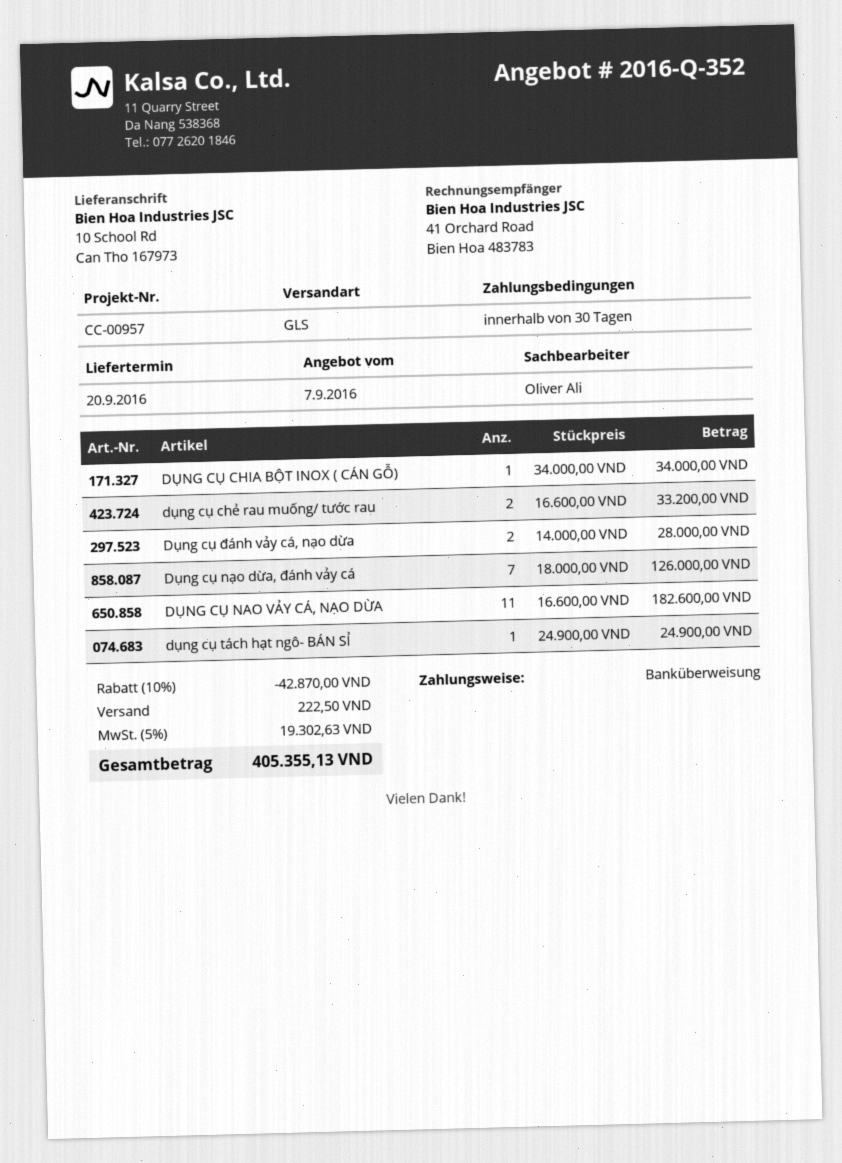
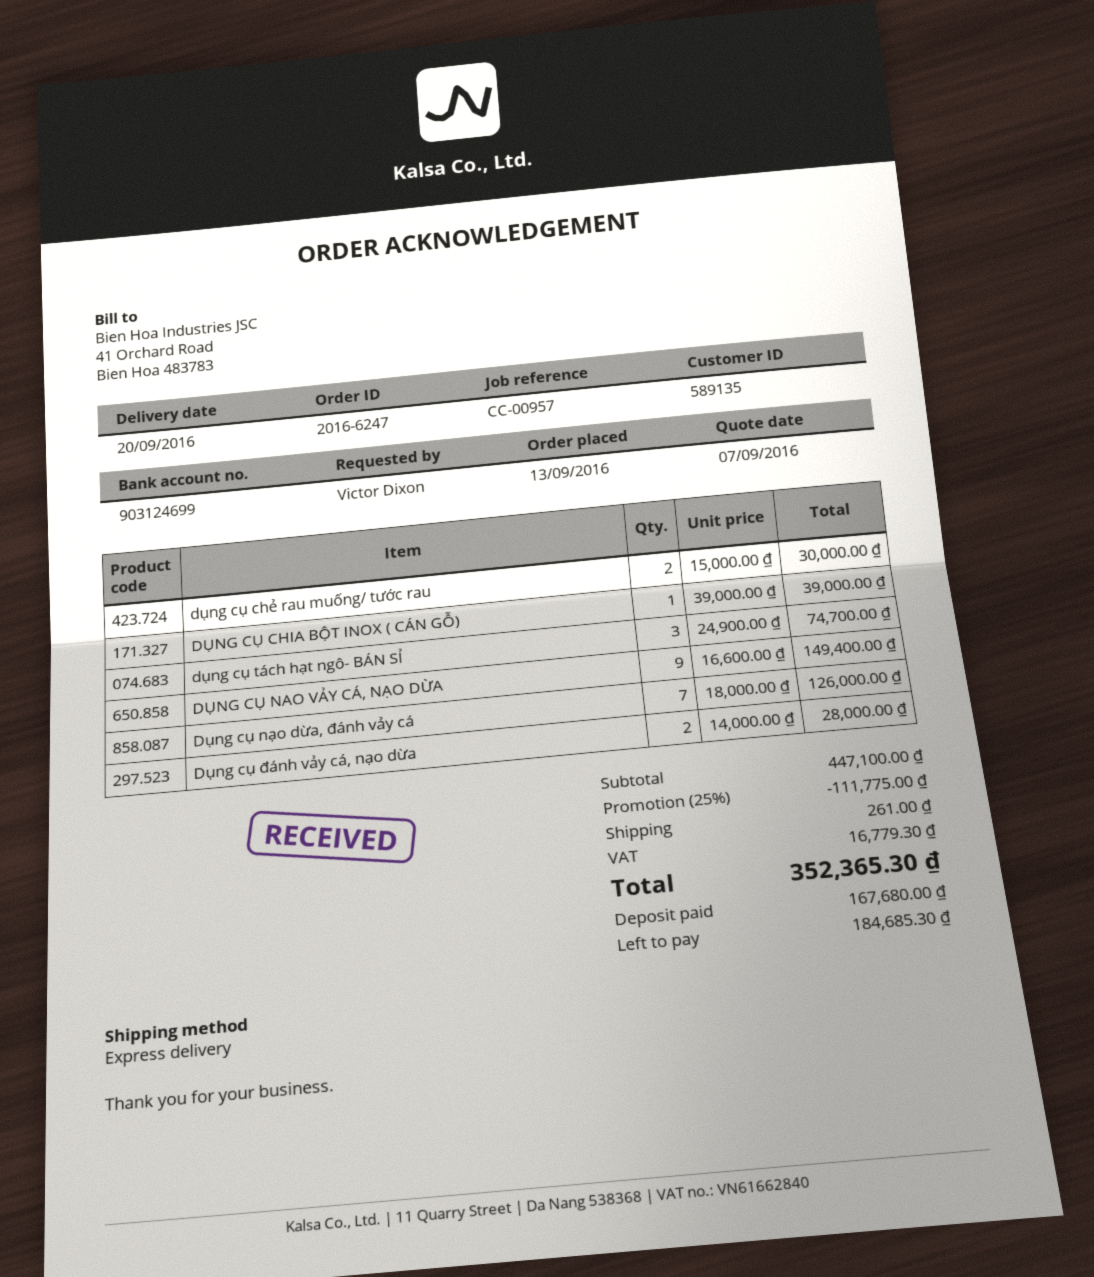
shipping method: GLS -> express
DỤNG CỤ CHIA BỘT INOX ( CÁN GỖ): 1 x 34000.00 = 34000.00 -> 1 x 39000.00 = 39000.00
dụng cụ chẻ rau muống/ tước rau: 2 x 16600.00 = 33200.00 -> 2 x 15000.00 = 30000.00
DỤNG CỤ NAO VẢY CÁ, NẠO DỪA: 11 x 16600.00 = 182600.00 -> 9 x 16600.00 = 149400.00
dụng cụ tách hạt ngô- BÁN SỈ: 1 x 24900.00 = 24900.00 -> 3 x 24900.00 = 74700.00
discount: 10% = 42870.00 -> 25% = 111775.00
shipping: 222.50 -> 261.00
tax: 19302.63 -> 16779.30
total: 405355.13 -> 352365.30

